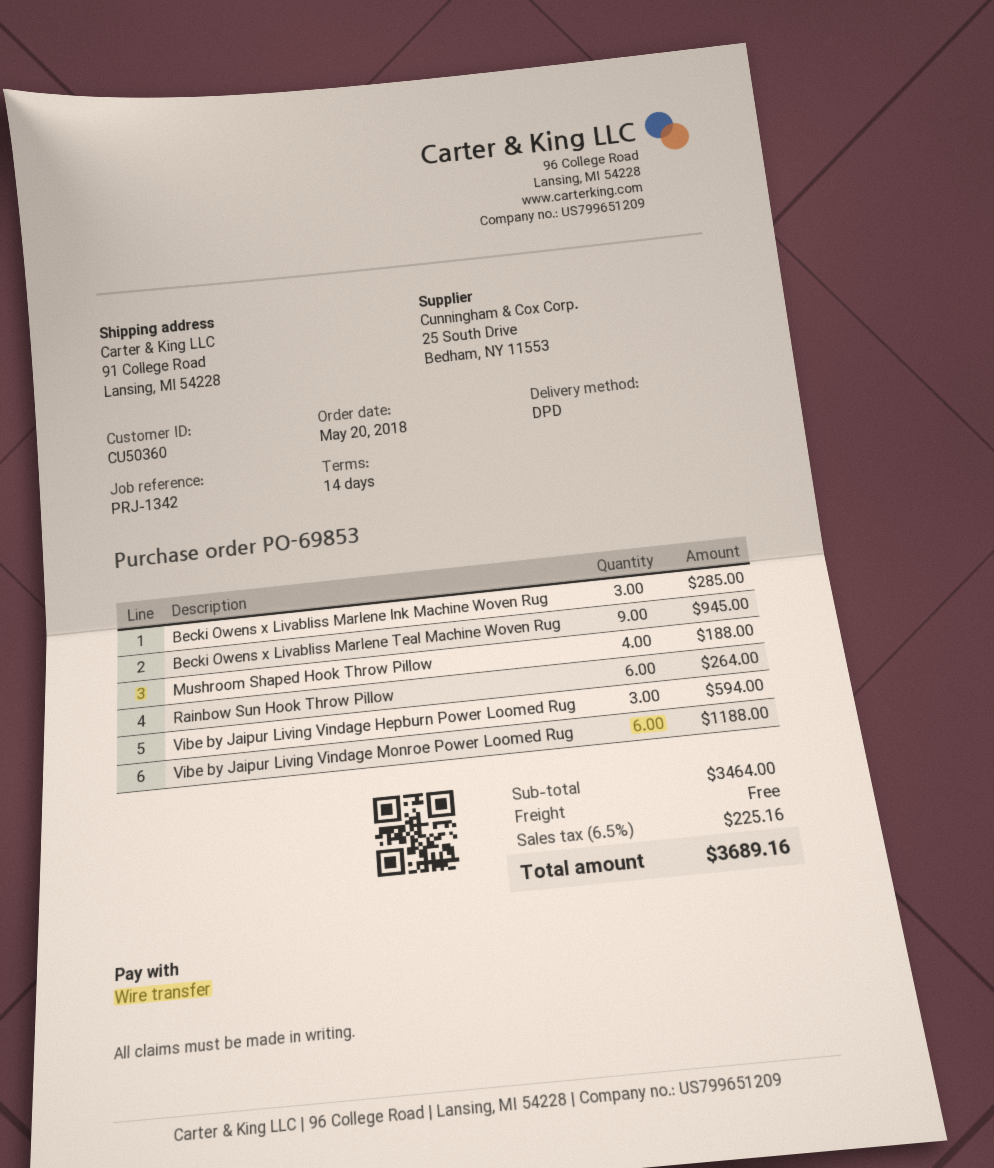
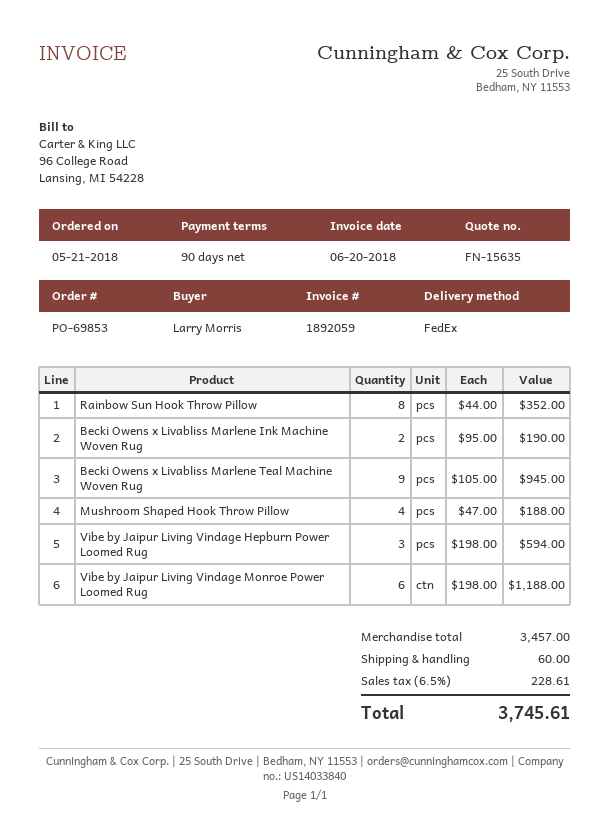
order date: 2018-05-20 -> 2018-05-21
payment terms: 14 days -> 90 days
shipping method: DPD -> FedEx
Becki Owens x Livabliss Marlene Ink Machine Woven Rug: 3 for 285.00 -> 2 for 190.00
Rainbow Sun Hook Throw Pillow: 6 for 264.00 -> 8 for 352.00
subtotal: 3464.00 -> 3457.00
shipping: 0.00 -> 60.00
tax: 6.5% = 225.16 -> 6.5% = 228.61
total: 3689.16 -> 3745.61

